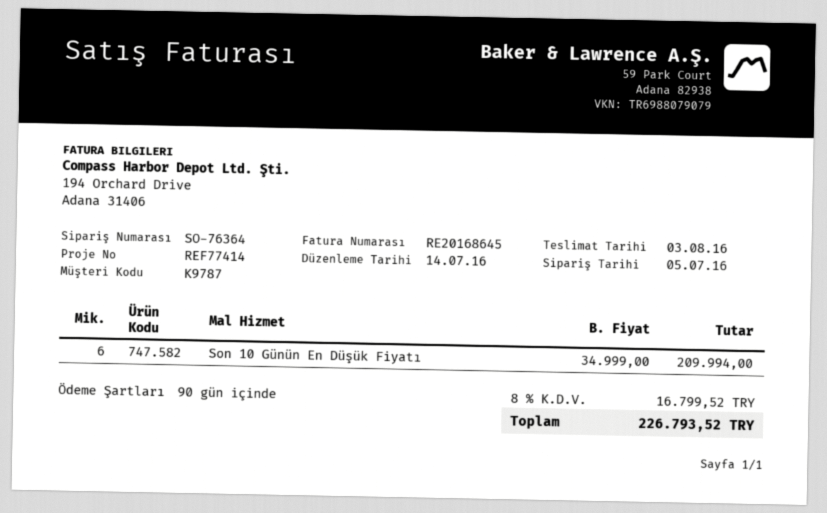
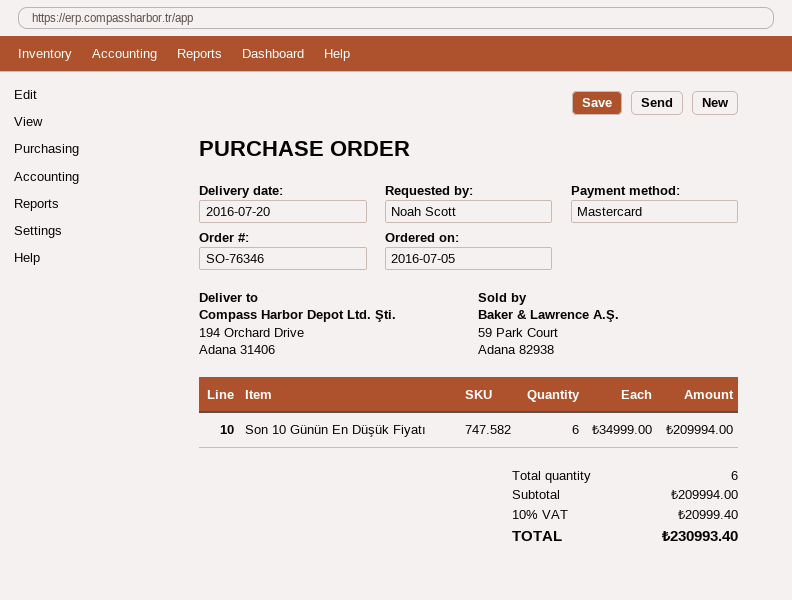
order number: SO-76364 -> SO-76346
delivery date: 2016-08-03 -> 2016-07-20
tax: 8% = 16799.52 -> 10% = 20999.40
total: 226793.52 -> 230993.40

